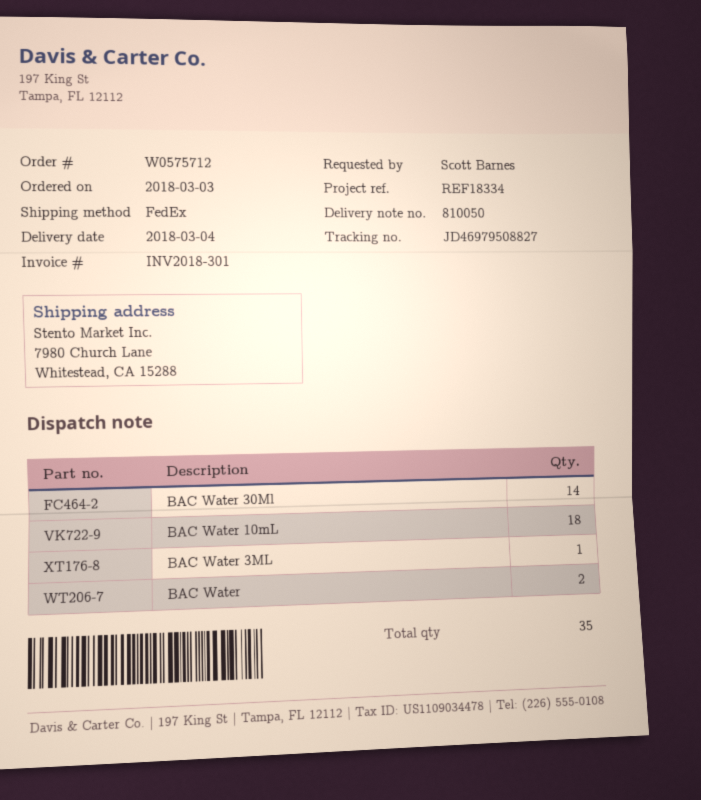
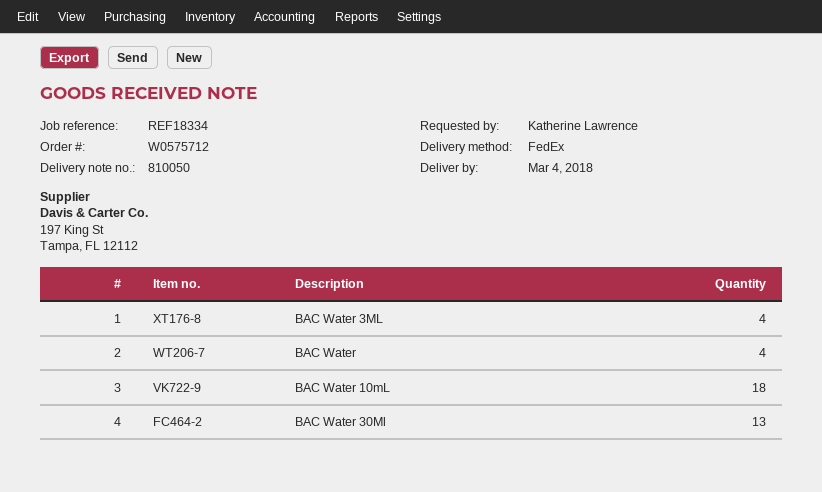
ordered by: Scott Barnes -> Katherine Lawrence
BAC Water 30Ml: 14 -> 13
BAC Water 3ML: 1 -> 4
BAC Water: 2 -> 4

